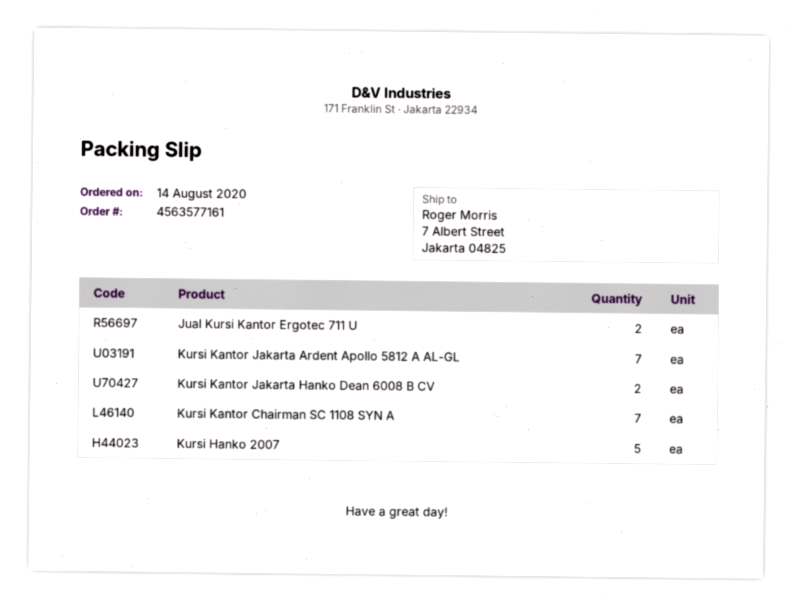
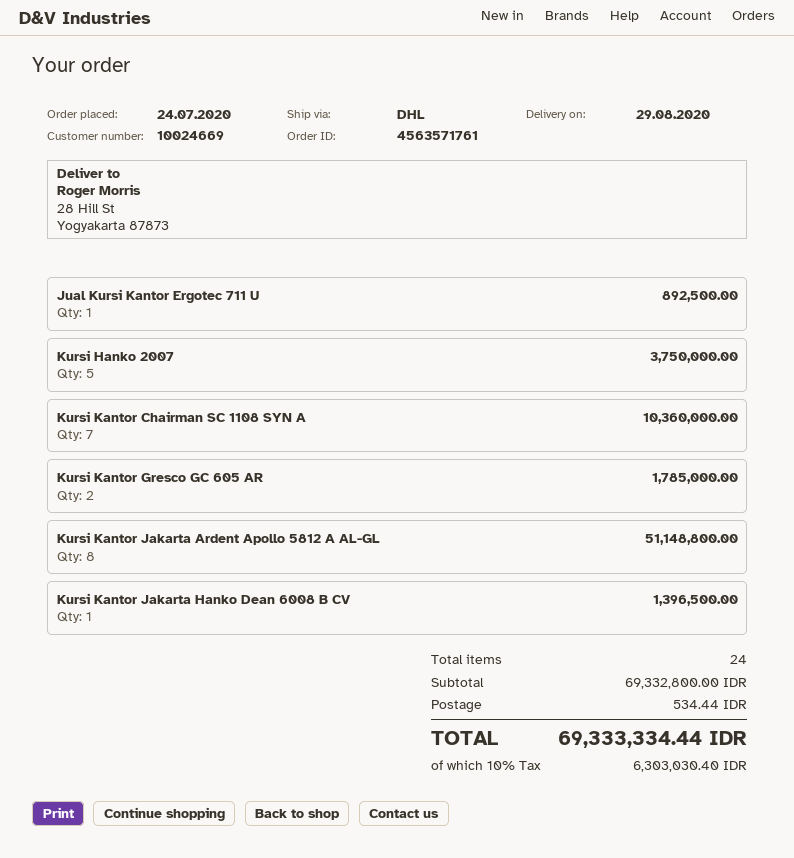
order number: 4563577161 -> 4563571761
order date: 2020-08-14 -> 2020-07-24
ship to: 7 Albert Street, Jakarta 04825 -> 28 Hill St, Yogyakarta 87873
Jual Kursi Kantor Ergotec 711 U: 2 -> 1
Kursi Kantor Jakarta Ardent Apollo 5812 A AL-GL: 7 -> 8
Kursi Kantor Jakarta Hanko Dean 6008 B CV: 2 -> 1
Kursi Kantor Gresco GC 605 AR: none -> 2

